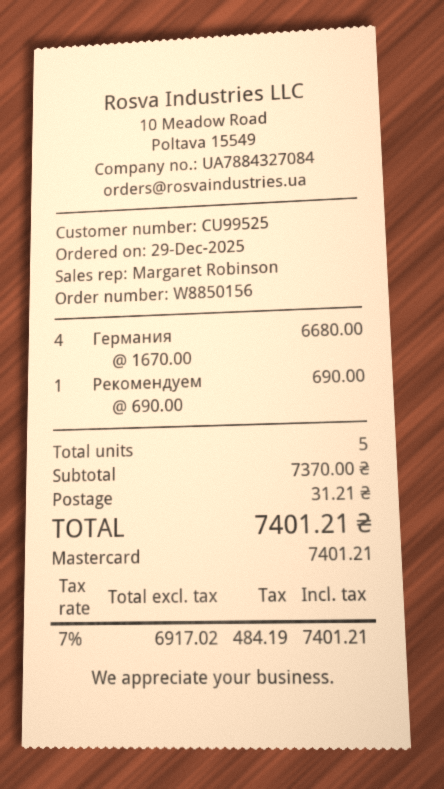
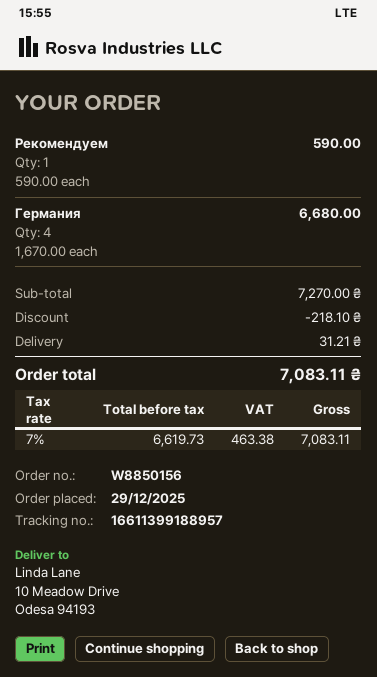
Рекомендуем: 1 x 690.00 = 690.00 -> 1 x 590.00 = 590.00
subtotal: 7370.00 -> 7270.00
discount: none -> 218.10
net: 6917.02 -> 6619.73
tax: 7% = 484.19 -> 7% = 463.38
total: 7401.21 -> 7083.11

